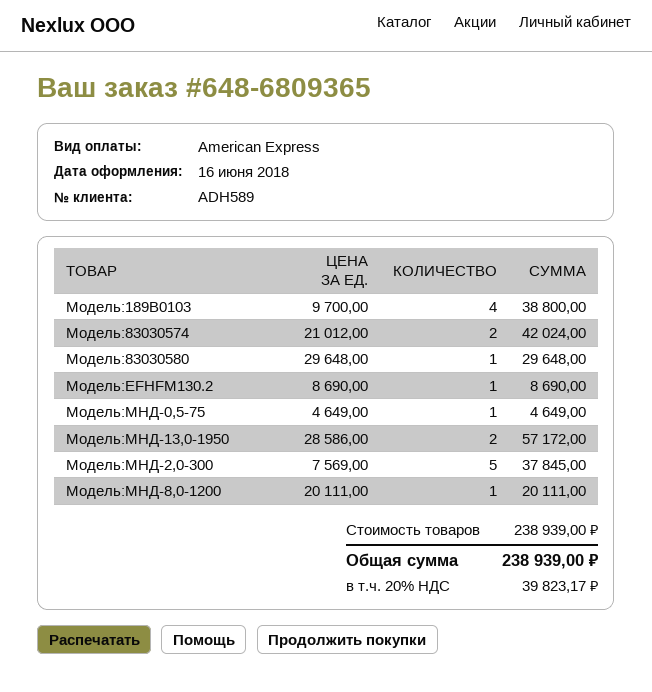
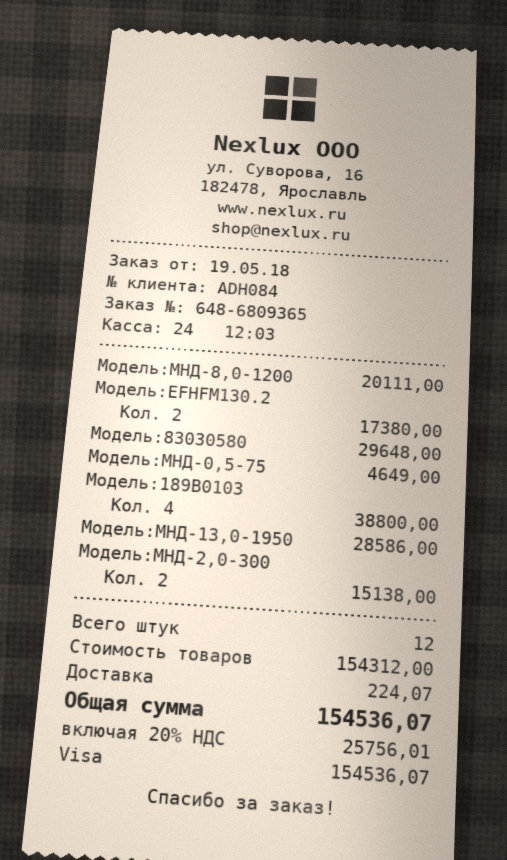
order date: 2018-06-16 -> 2018-05-19
customer number: ADH589 -> ADH084
payment method: American Express -> Visa
Модель:83030574: 2 for 42024.00 -> none
Модель:EFHFM130.2: 1 for 8690.00 -> 2 for 17380.00
Модель:МНД-13,0-1950: 2 for 57172.00 -> 1 for 28586.00
Модель:МНД-2,0-300: 5 for 37845.00 -> 2 for 15138.00
subtotal: 238939.00 -> 154312.00
shipping: none -> 224.07
tax: 20% = 39823.17 -> 20% = 25756.01
total: 238939.00 -> 154536.07

